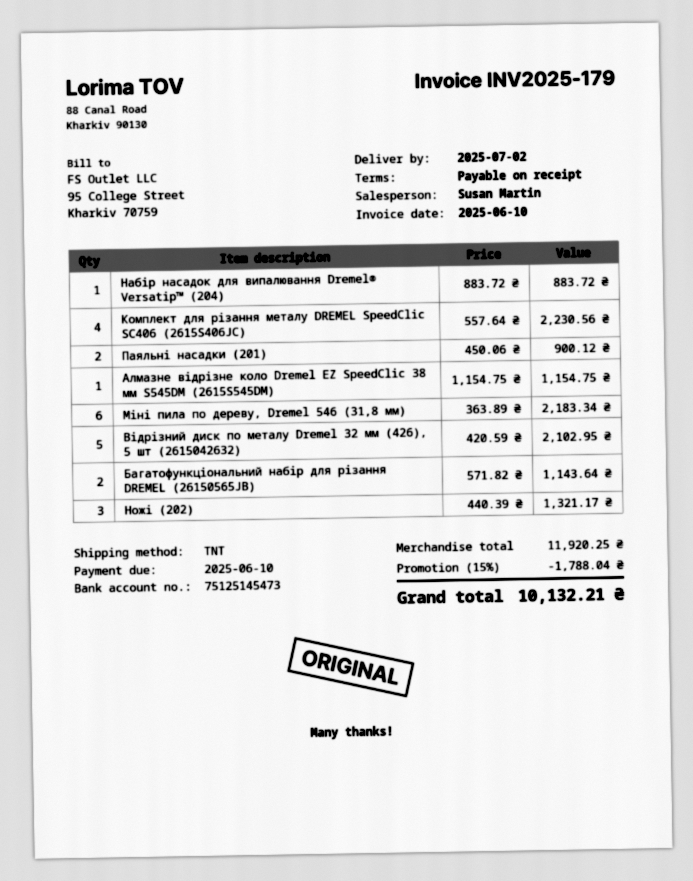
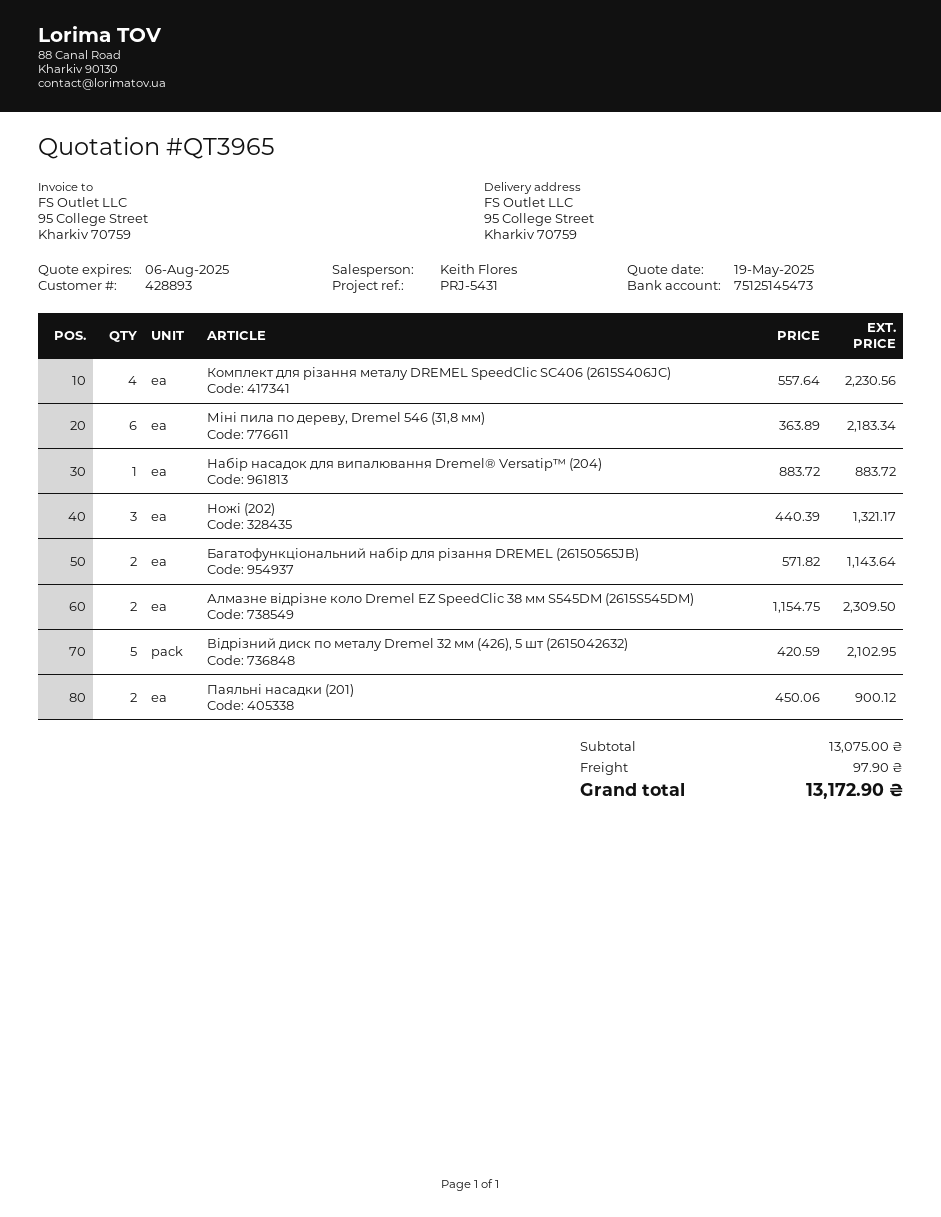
sales rep: Susan Martin -> Keith Flores
Алмазне відрізне коло Dremel EZ SpeedClic 38 мм S545DM (2615S545DM): 1 x 1154.75 = 1154.75 -> 2 x 1154.75 = 2309.50
subtotal: 11920.25 -> 13075.00
discount: 15% = 1788.04 -> none
shipping: none -> 97.90
total: 10132.21 -> 13172.90

